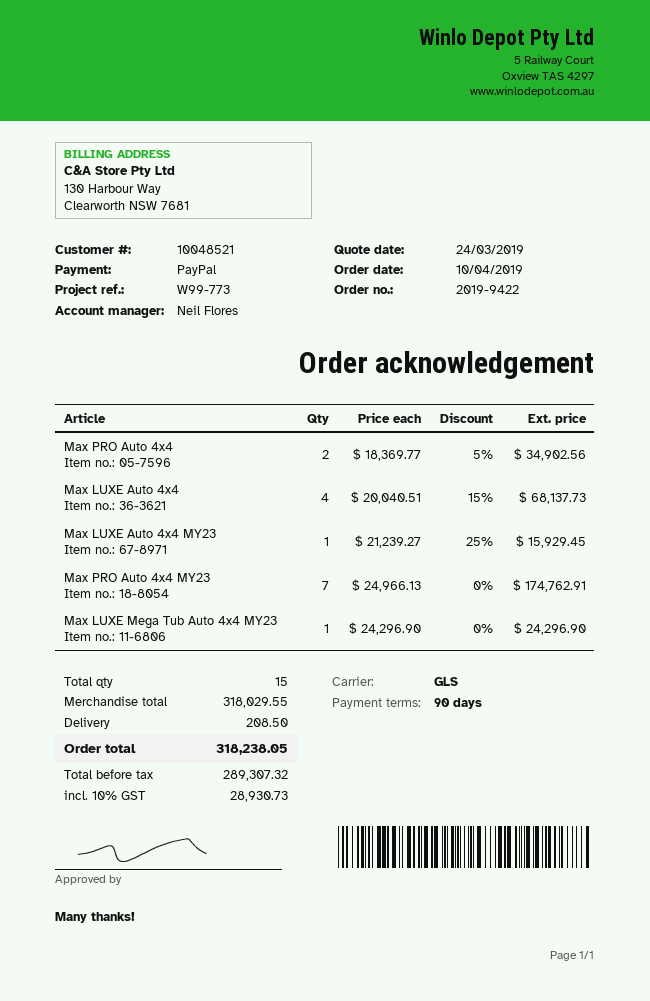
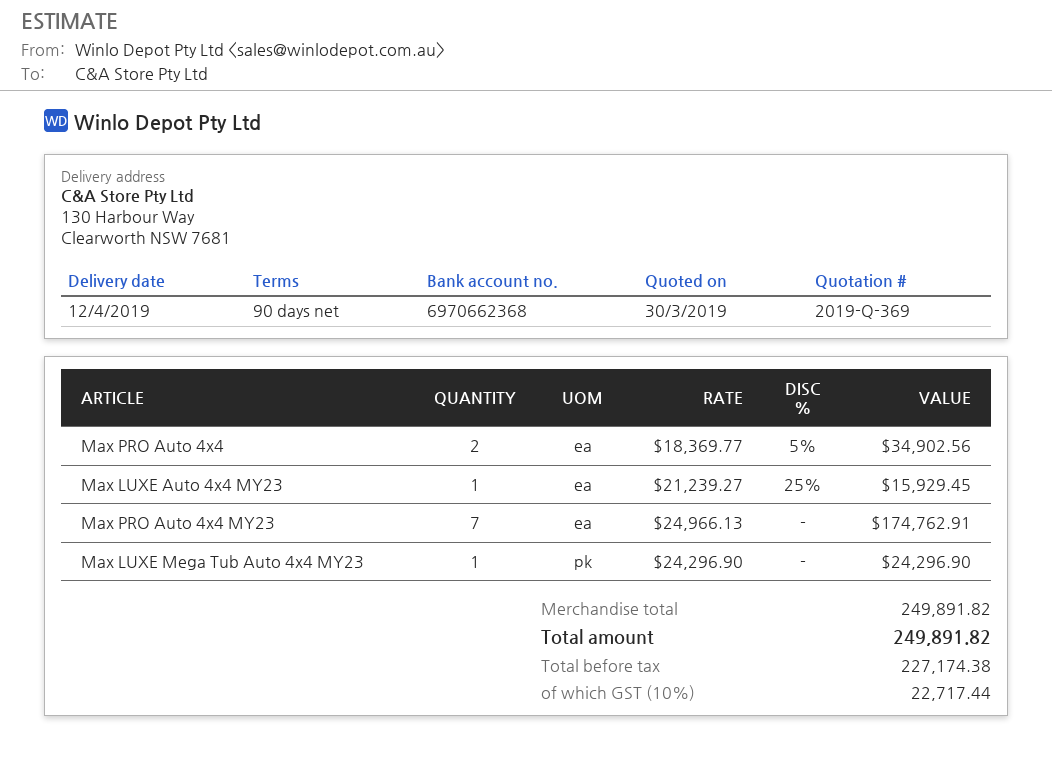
quote date: 2019-03-24 -> 2019-03-30
Max LUXE Auto 4x4: 4 x 20040.51 - 15% = 68137.73 -> none
subtotal: 318029.55 -> 249891.82
shipping: 208.50 -> none
net: 289307.32 -> 227174.38
tax: 10% = 28930.73 -> 10% = 22717.44
total: 318238.05 -> 249891.82

